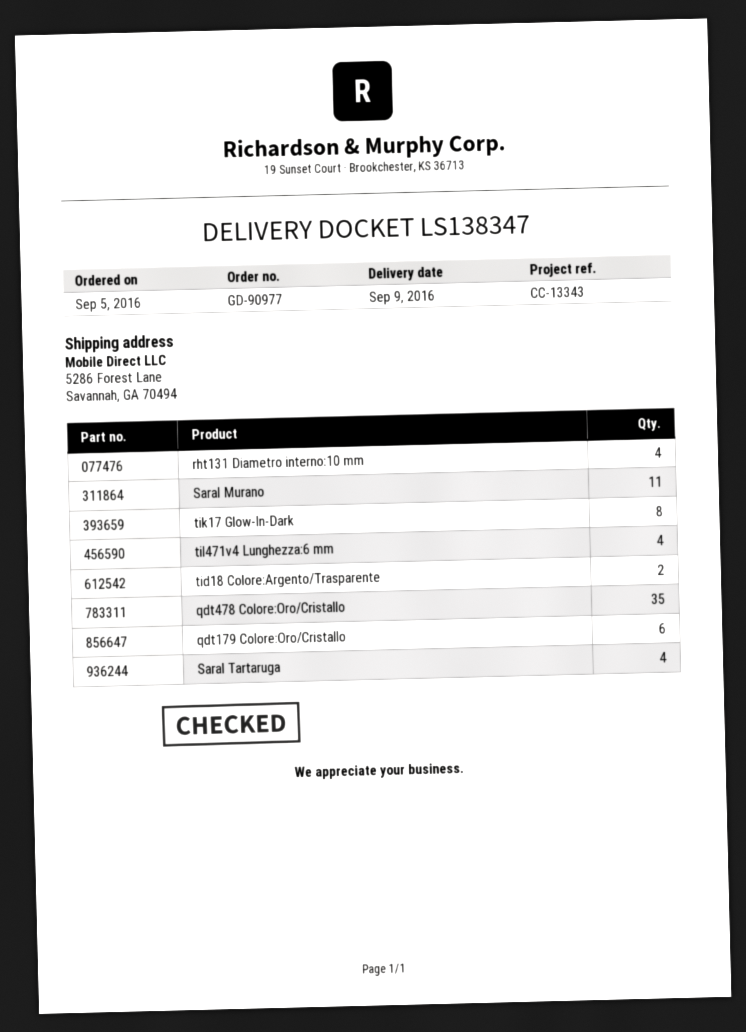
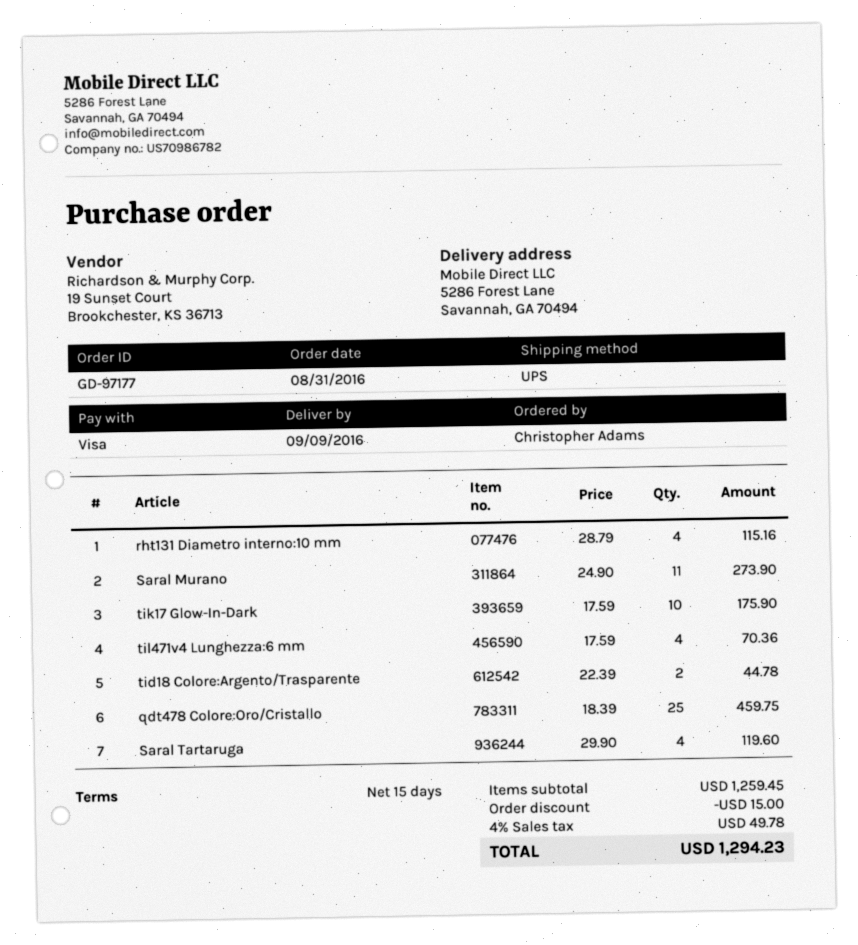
order number: GD-90977 -> GD-97177
order date: 2016-09-05 -> 2016-08-31
tik17 Glow-In-Dark: 8 -> 10
qdt478 Colore:Oro/Cristallo: 35 -> 25
qdt179 Colore:Oro/Cristallo: 6 -> none

